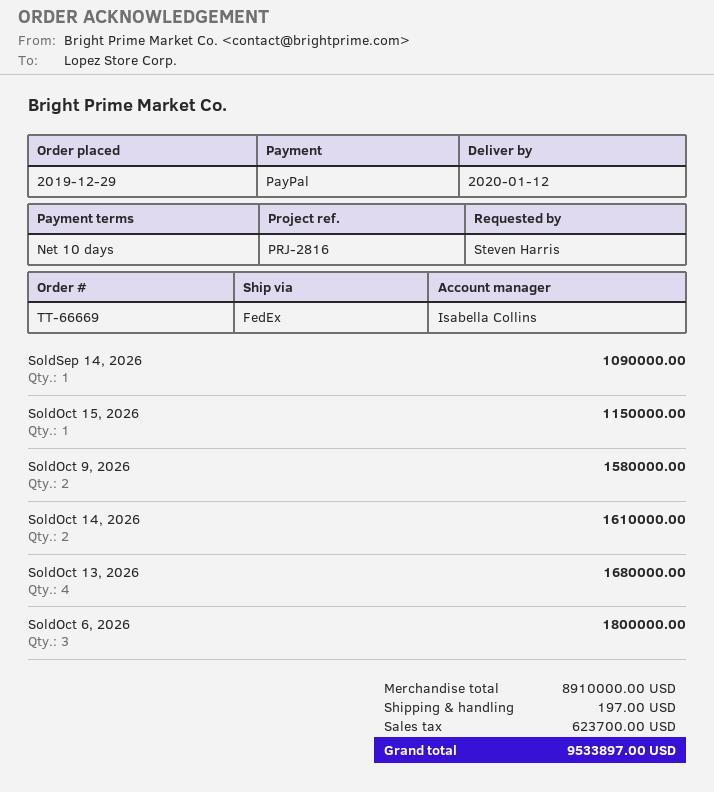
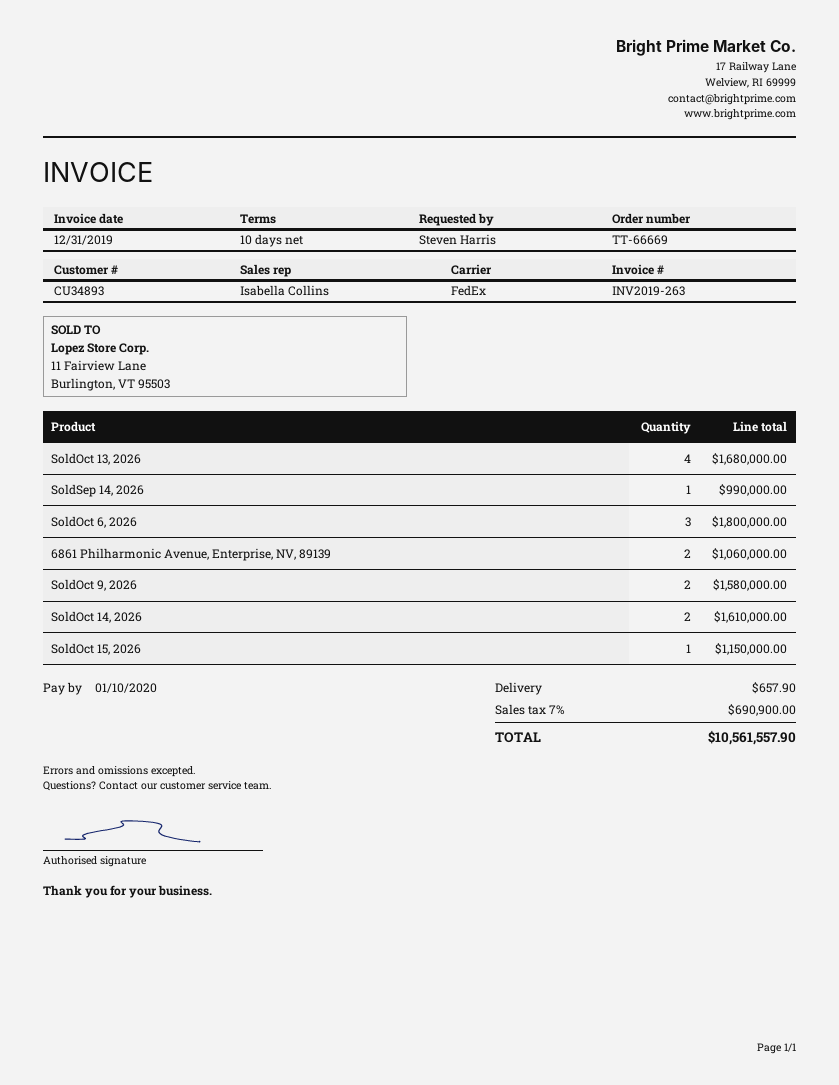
SoldSep 14, 2026: 1 for 1090000.00 -> 1 for 990000.00
6861 Philharmonic Avenue, Enterprise, NV, 89139: none -> 2 for 1060000.00
shipping: 197.00 -> 657.90
tax: 623700.00 -> 690900.00
total: 9533897.00 -> 10561557.90

